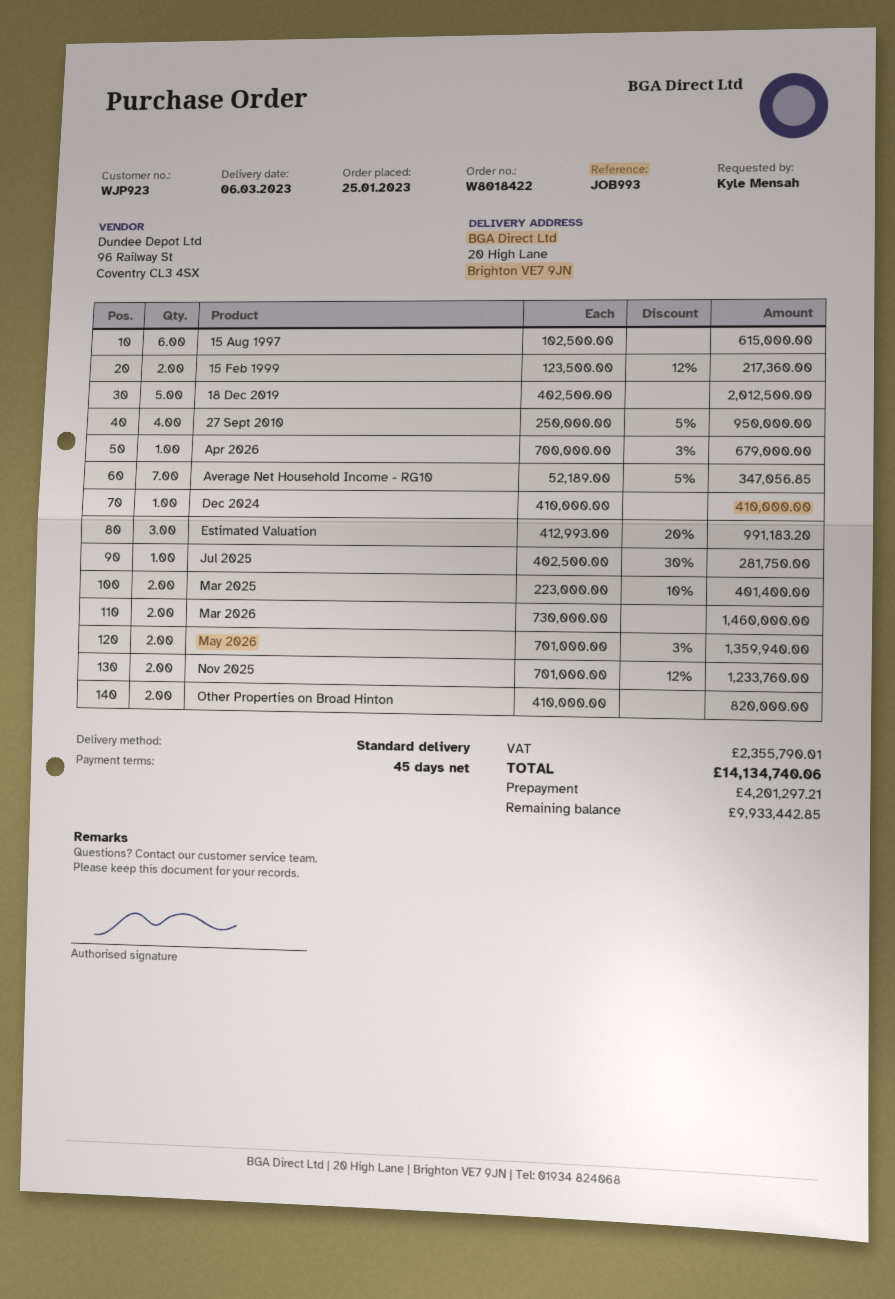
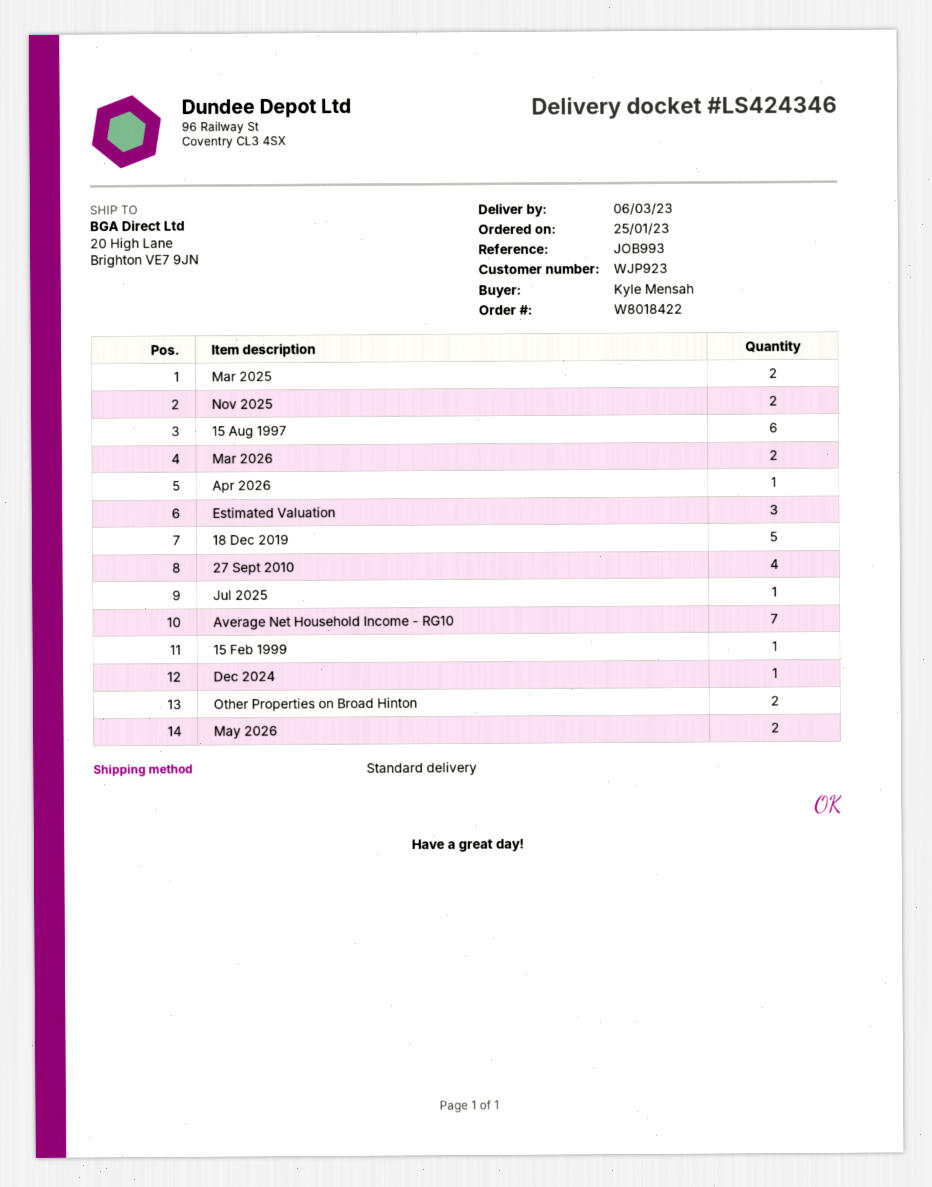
15 Feb 1999: 2 -> 1

